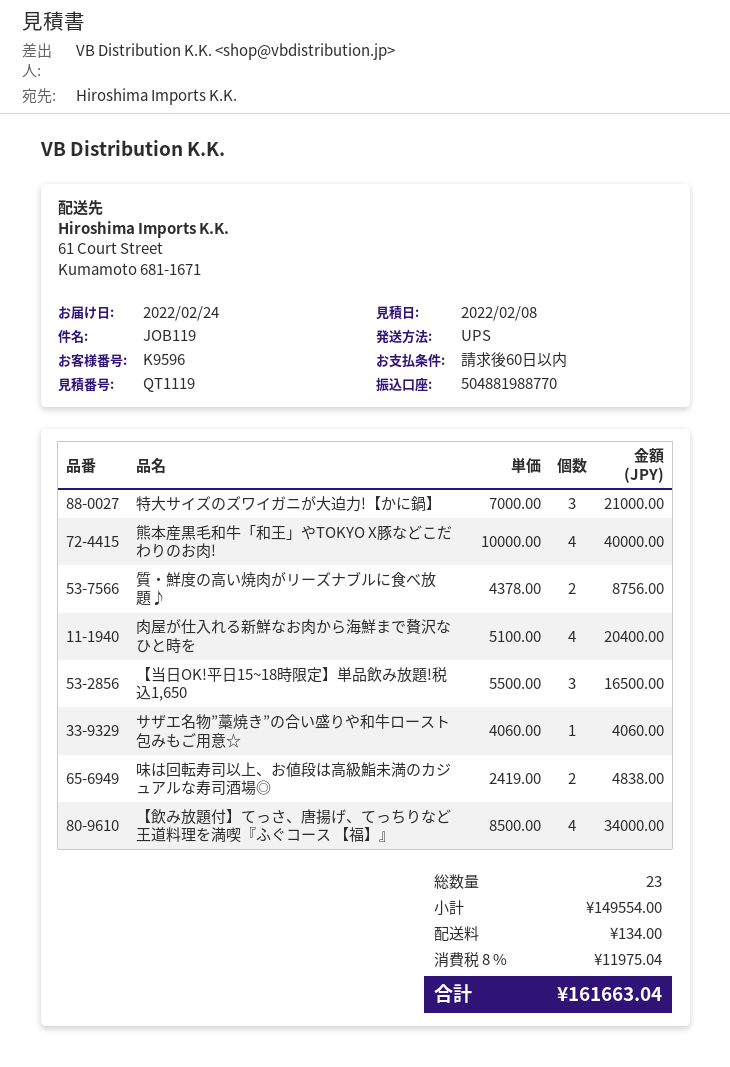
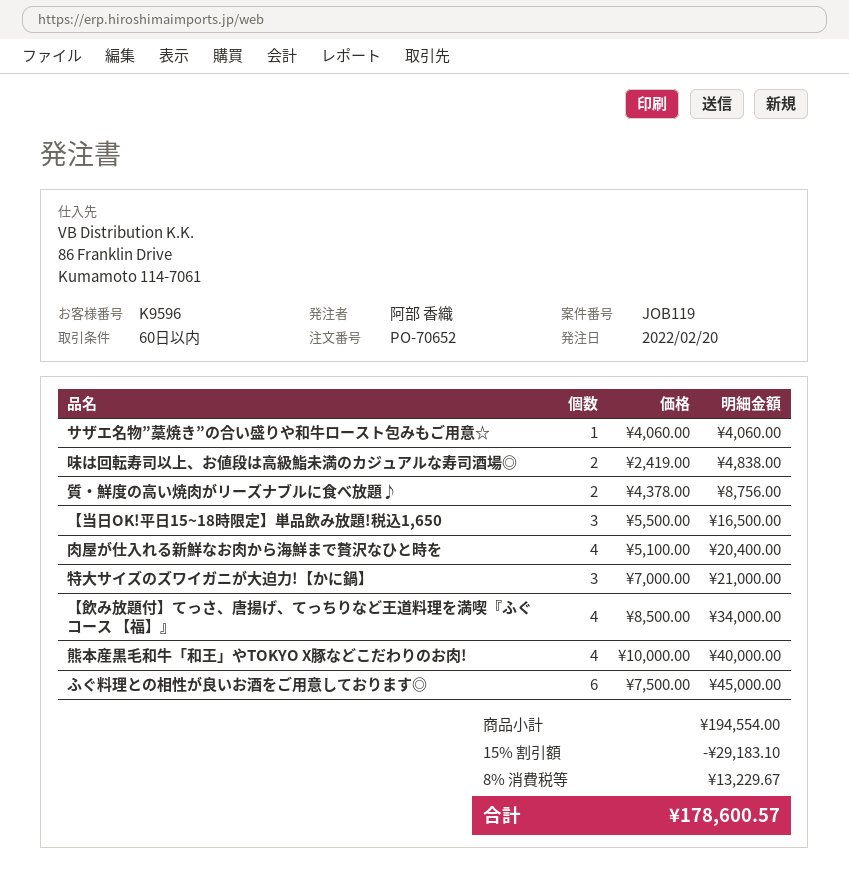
ふぐ料理との相性が良いお酒をご用意しております◎: none -> 6 x 7500.00 = 45000.00
subtotal: 149554.00 -> 194554.00
discount: none -> 15% = 29183.10
shipping: 134.00 -> none
tax: 8% = 11975.04 -> 8% = 13229.67
total: 161663.04 -> 178600.57

